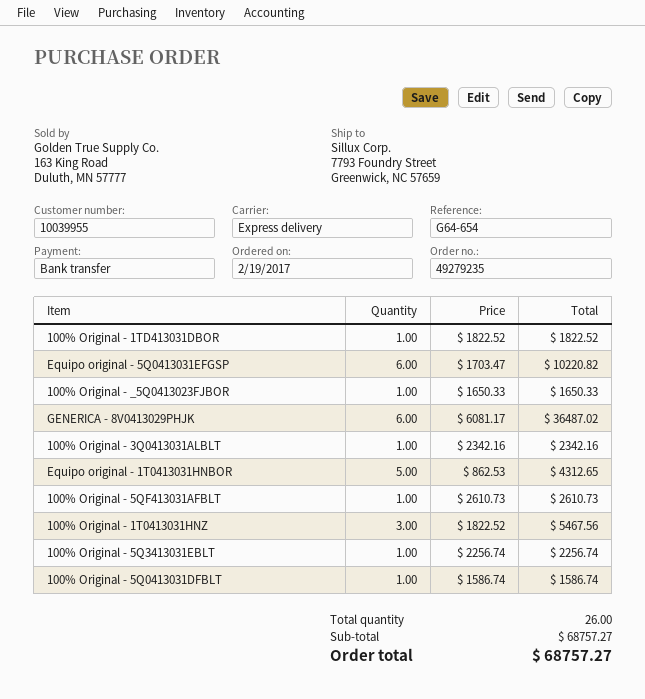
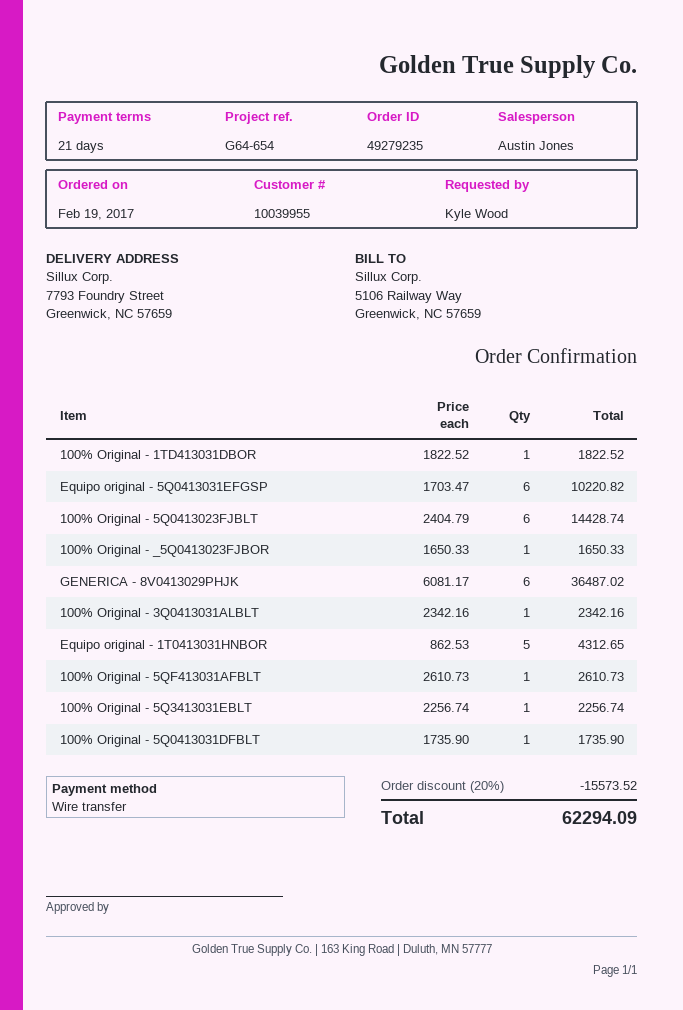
100% Original - 1T0413031HNZ: 3 x 1822.52 = 5467.56 -> none
100% Original - 5Q0413031DFBLT: 1 x 1586.74 = 1586.74 -> 1 x 1735.90 = 1735.90
100% Original - 5Q0413023FJBLT: none -> 6 x 2404.79 = 14428.74
discount: none -> 20% = 15573.52
total: 68757.27 -> 62294.09

